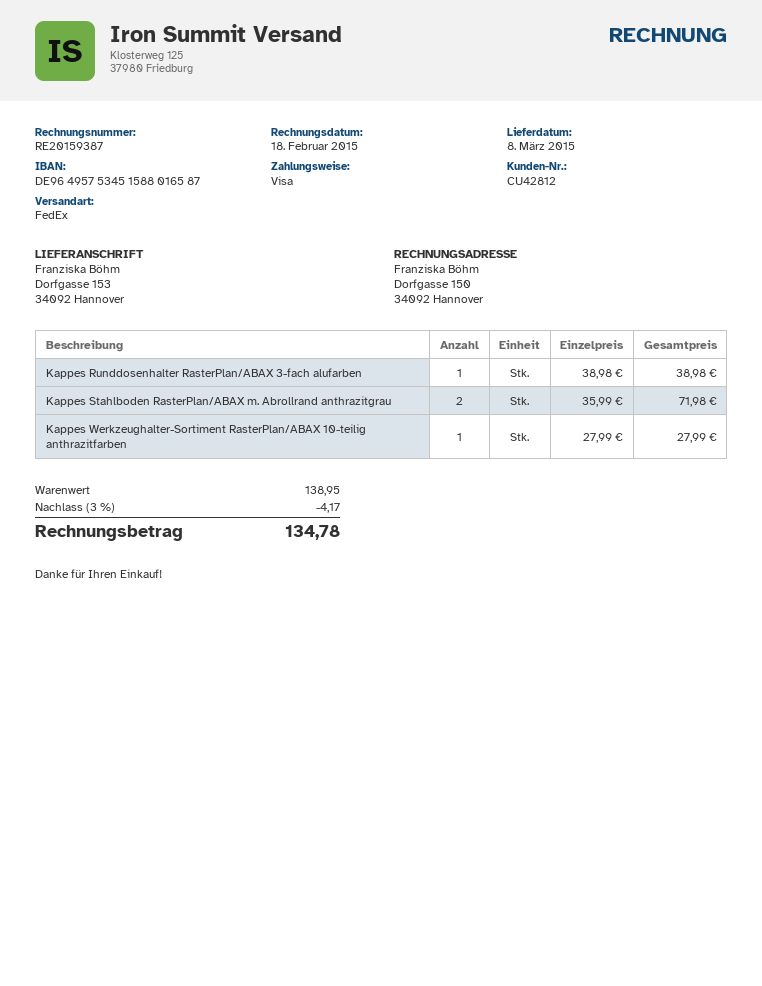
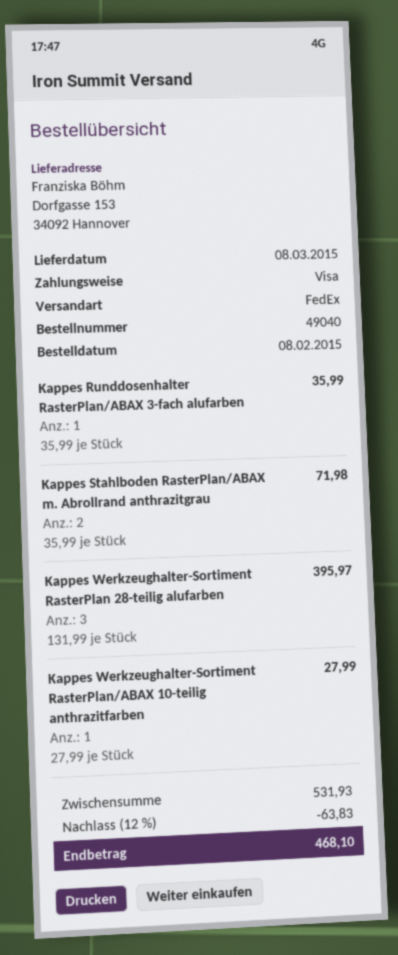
Kappes Runddosenhalter RasterPlan/ABAX 3-fach alufarben: 1 x 38.98 = 38.98 -> 1 x 35.99 = 35.99
Kappes Werkzeughalter-Sortiment RasterPlan 28-teilig alufarben: none -> 3 x 131.99 = 395.97
subtotal: 138.95 -> 531.93
discount: 3% = 4.17 -> 12% = 63.83
total: 134.78 -> 468.10

